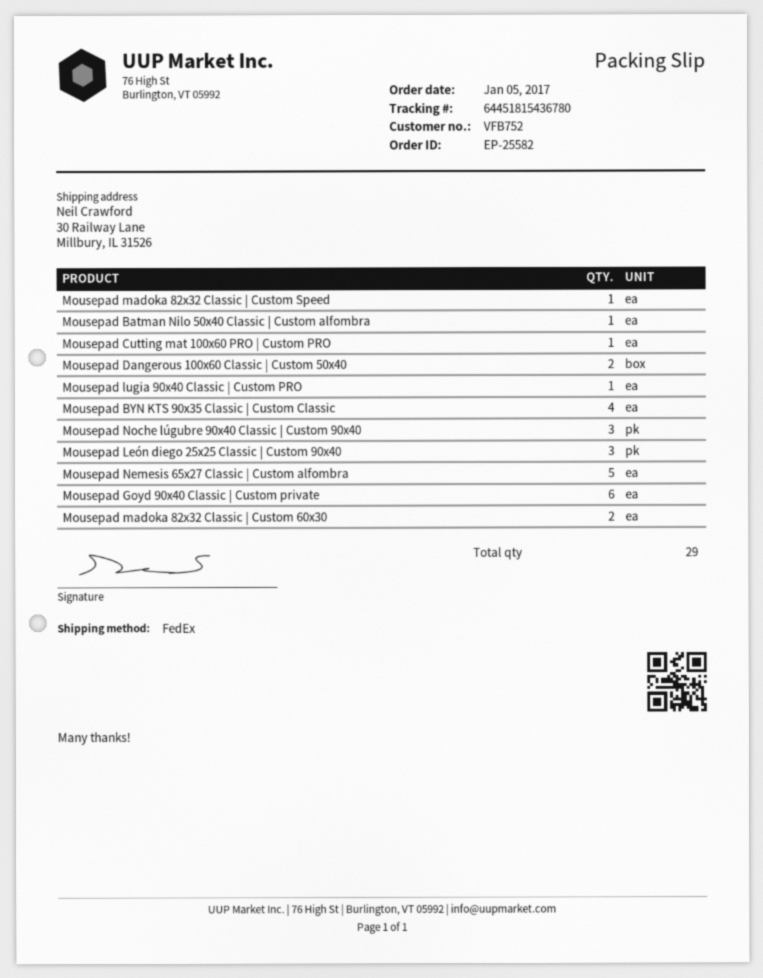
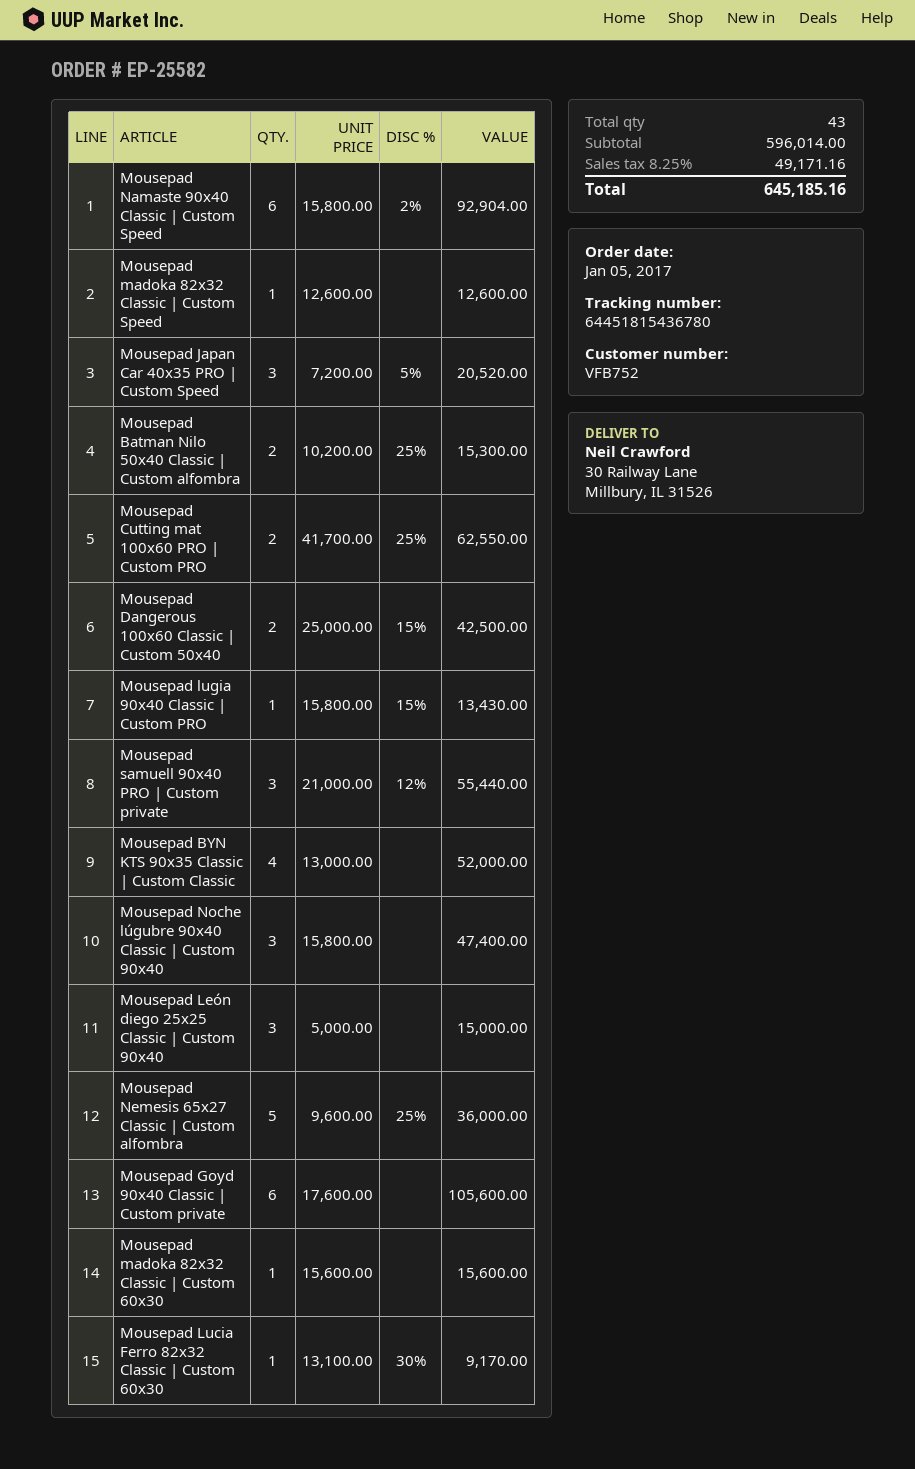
Mousepad Batman Nilo 50x40 Classic | Custom alfombra: 1 -> 2
Mousepad Cutting mat 100x60 PRO | Custom PRO: 1 -> 2
Mousepad madoka 82x32 Classic | Custom 60x30: 2 -> 1
Mousepad Namaste 90x40 Classic | Custom Speed: none -> 6
Mousepad Japan Car 40x35 PRO | Custom Speed: none -> 3
Mousepad samuell 90x40 PRO | Custom private: none -> 3
Mousepad Lucia Ferro 82x32 Classic | Custom 60x30: none -> 1
total quantity: 29 -> 43

